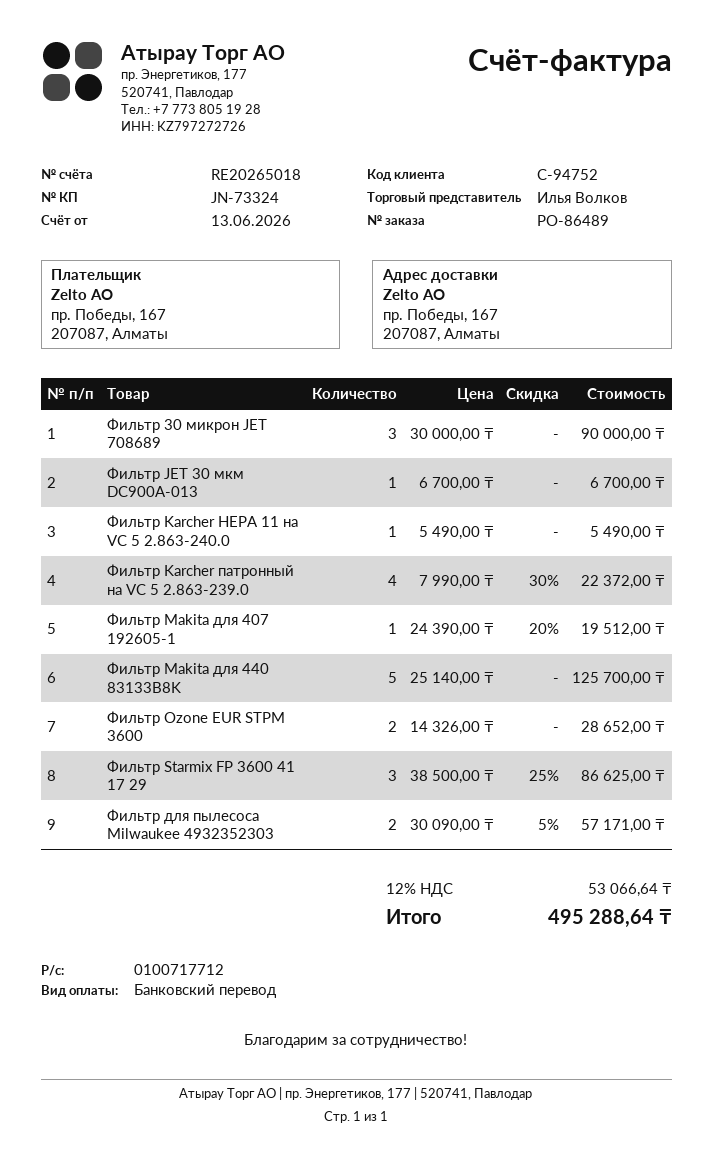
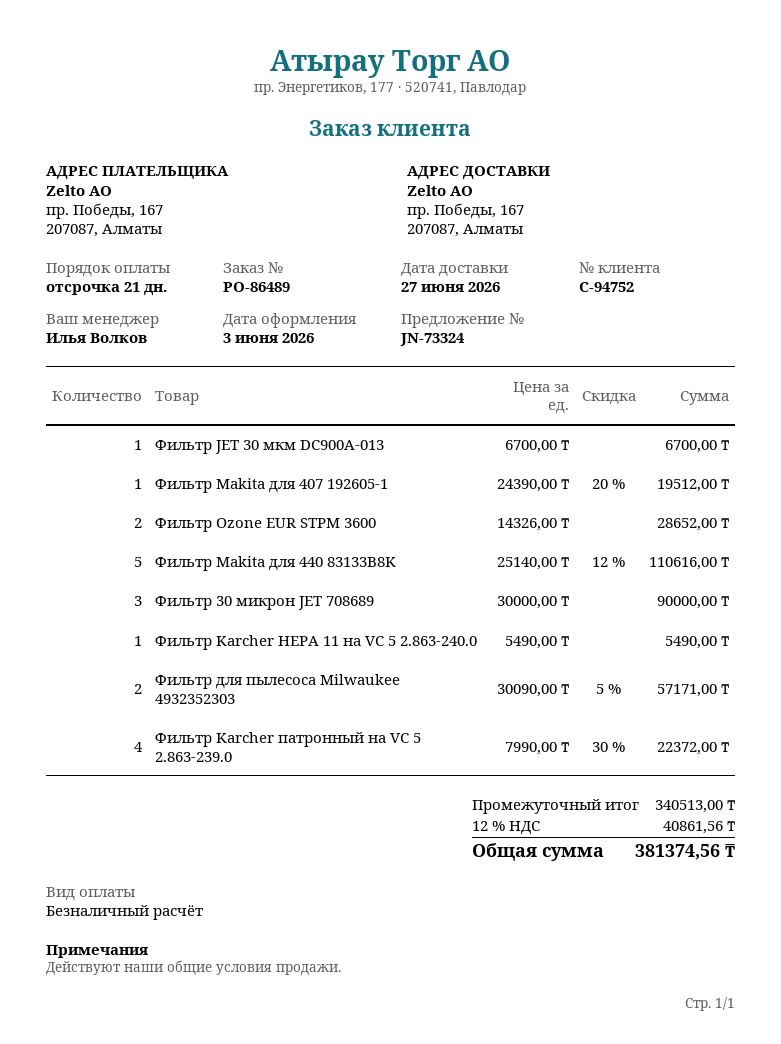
Фильтр Makita для 440 83133B8K: 5 x 25140.00 = 125700.00 -> 5 x 25140.00 - 12% = 110616.00
Фильтр Starmix FP 3600 41 17 29: 3 x 38500.00 - 25% = 86625.00 -> none
tax: 12% = 53066.64 -> 12% = 40861.56
total: 495288.64 -> 381374.56

